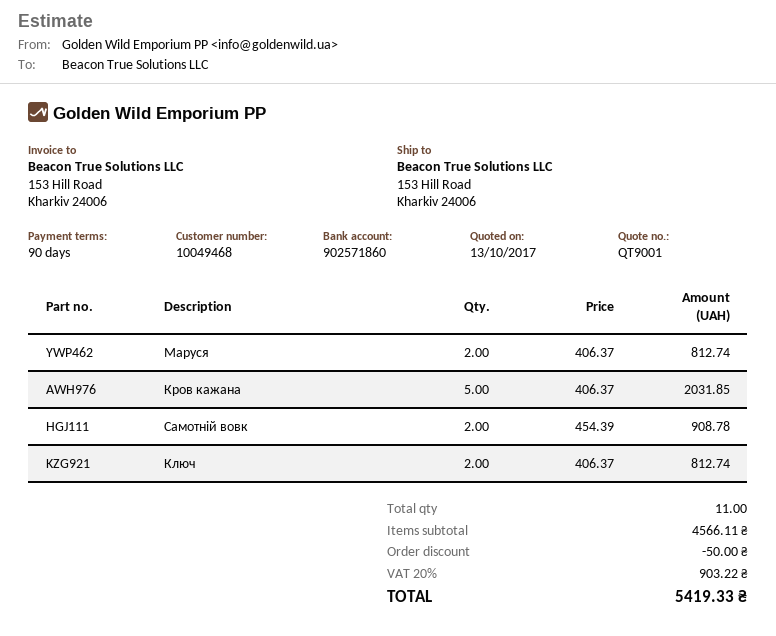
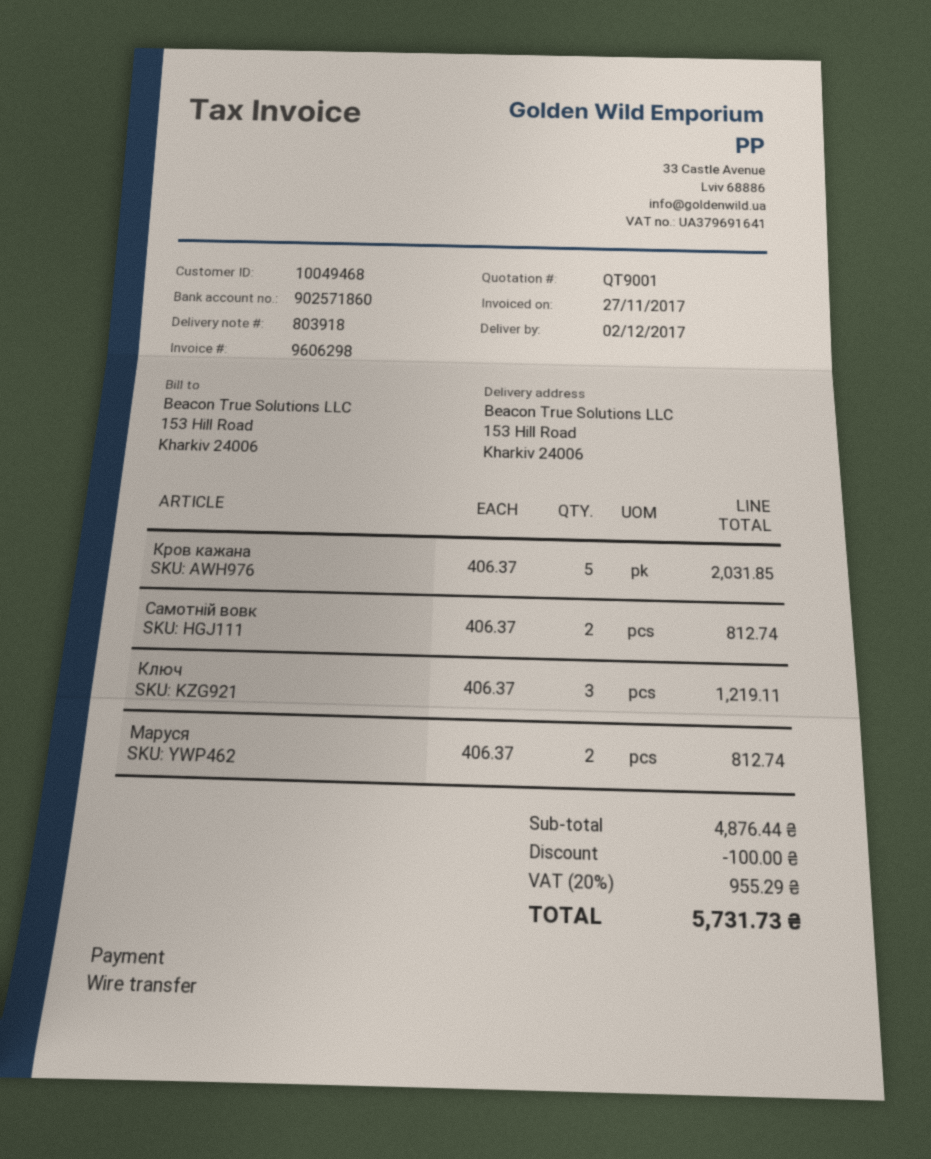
Самотній вовк: 2 x 454.39 = 908.78 -> 2 x 406.37 = 812.74
Ключ: 2 x 406.37 = 812.74 -> 3 x 406.37 = 1219.11
subtotal: 4566.11 -> 4876.44
discount: 50.00 -> 100.00
tax: 20% = 903.22 -> 20% = 955.29
total: 5419.33 -> 5731.73

